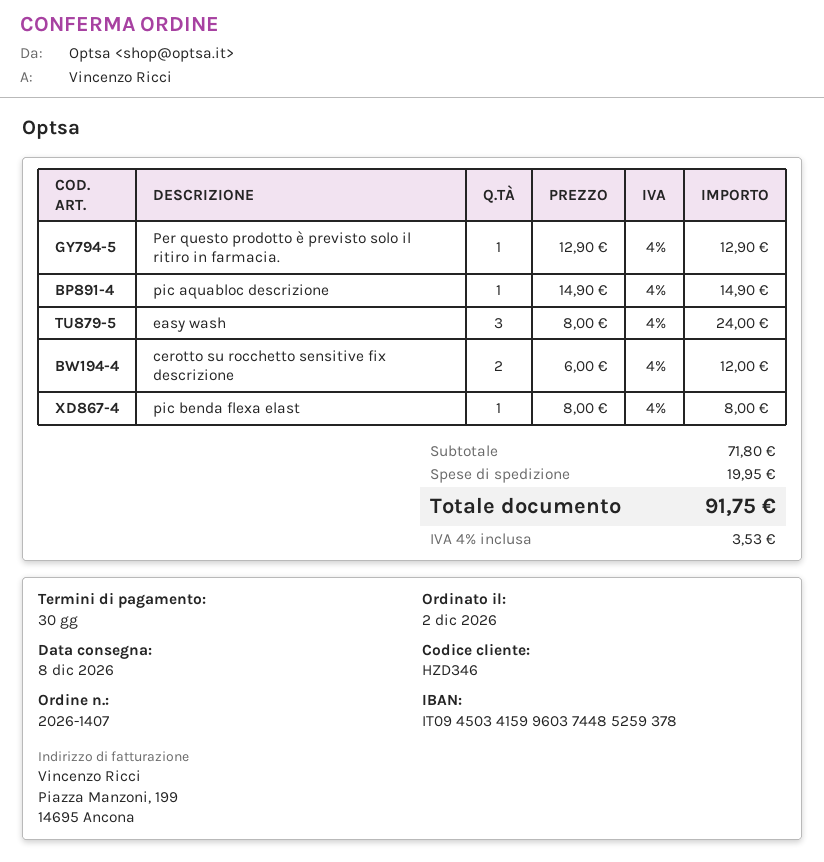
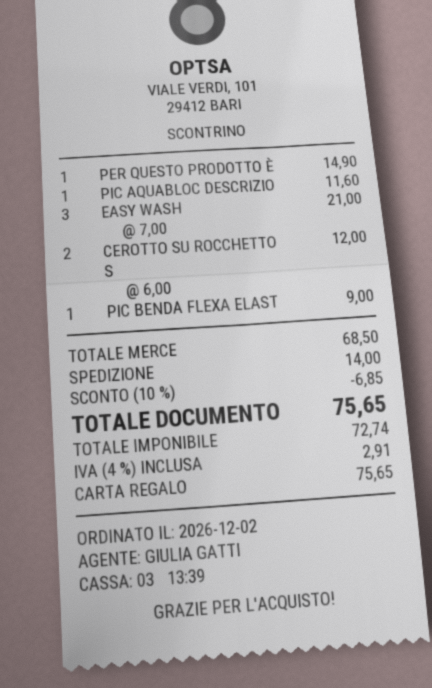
Per questo prodotto è previsto solo il ritiro in farmacia.: 1 x 12.90 = 12.90 -> 1 x 14.90 = 14.90
pic aquabloc descrizione: 1 x 14.90 = 14.90 -> 1 x 11.60 = 11.60
easy wash: 3 x 8.00 = 24.00 -> 3 x 7.00 = 21.00
pic benda flexa elast: 1 x 8.00 = 8.00 -> 1 x 9.00 = 9.00
subtotal: 71.80 -> 68.50
discount: none -> 10% = 6.85
shipping: 19.95 -> 14.00
tax: 4% = 3.53 -> 4% = 2.91
total: 91.75 -> 75.65

